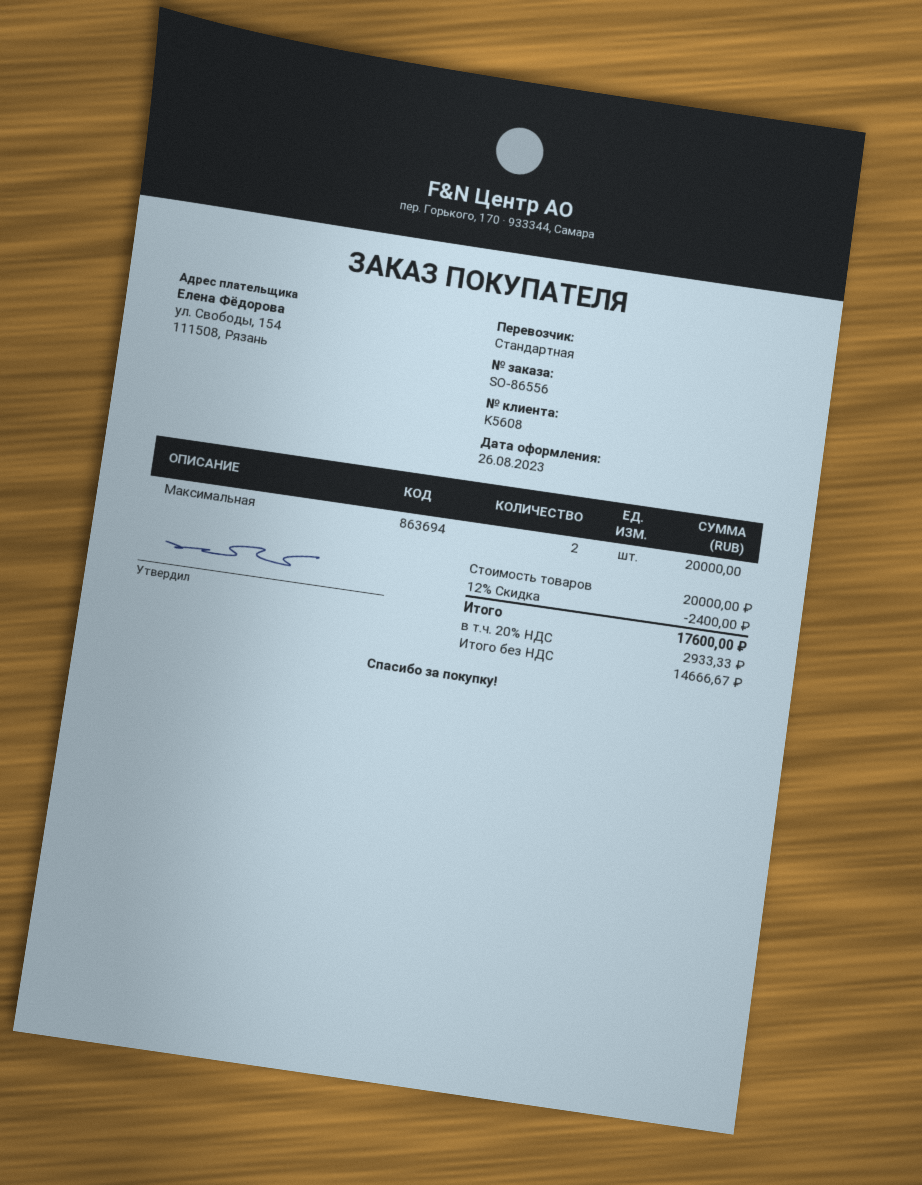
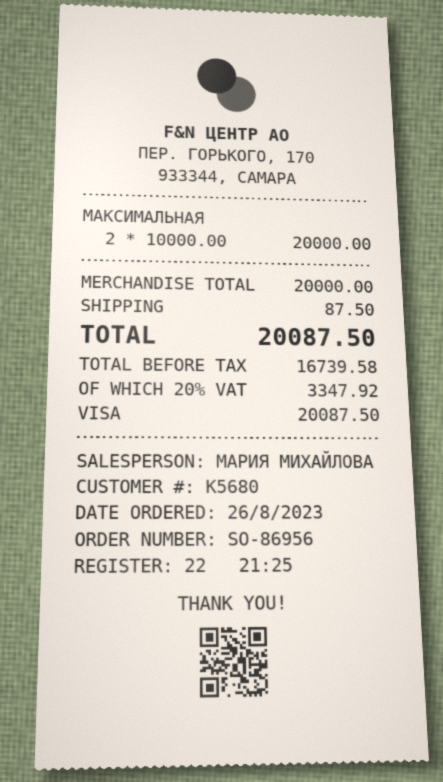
order number: SO-86556 -> SO-86956
customer number: K5608 -> K5680
discount: 12% = 2400.00 -> none
shipping: none -> 87.50
net: 14666.67 -> 16739.58
tax: 20% = 2933.33 -> 20% = 3347.92
total: 17600.00 -> 20087.50

